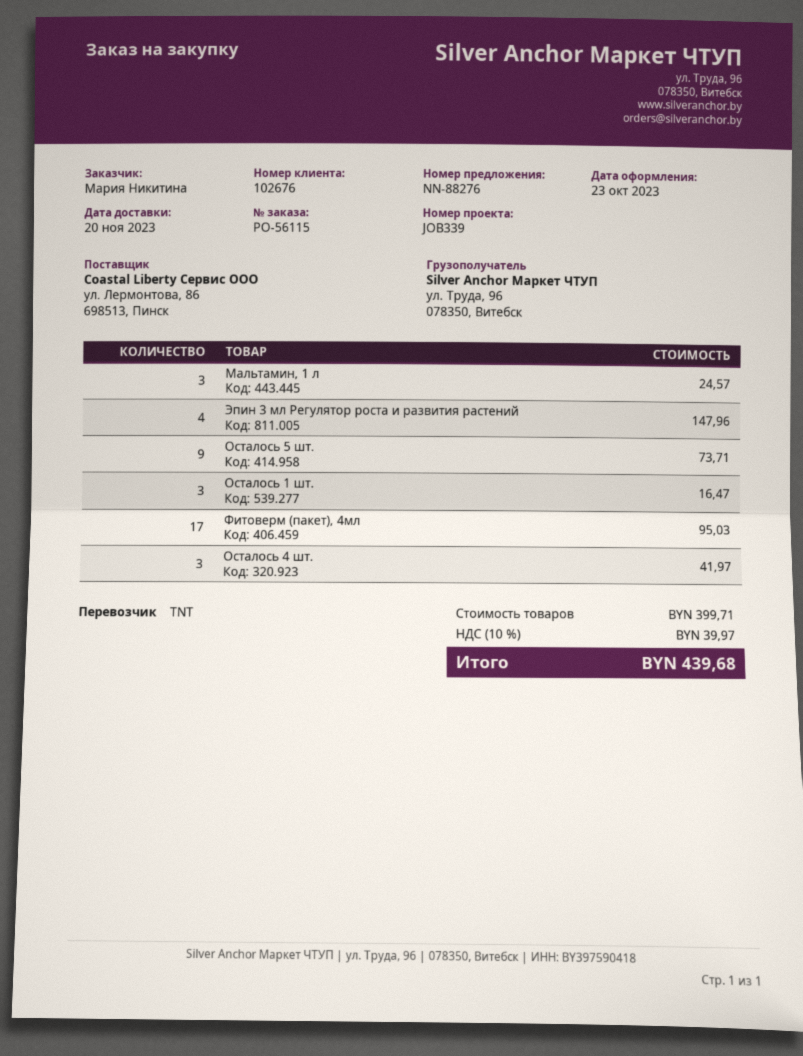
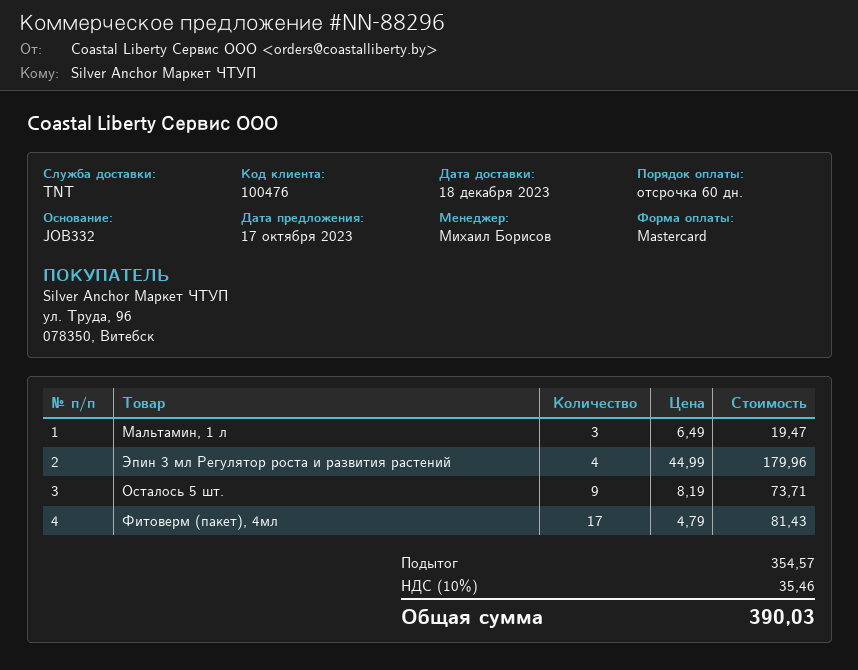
quote number: NN-88276 -> NN-88296
delivery date: 2023-11-20 -> 2023-12-18
customer number: 102676 -> 100476
reference: JOB339 -> JOB332
Мальтамин, 1 л: 3 for 24.57 -> 3 for 19.47
Эпин 3 мл Регулятор роста и развития растений: 4 for 147.96 -> 4 for 179.96
Осталось 1 шт.: 3 for 16.47 -> none
Фитоверм (пакет), 4мл: 17 for 95.03 -> 17 for 81.43
Осталось 4 шт.: 3 for 41.97 -> none
subtotal: 399.71 -> 354.57
tax: 10% = 39.97 -> 10% = 35.46
total: 439.68 -> 390.03

